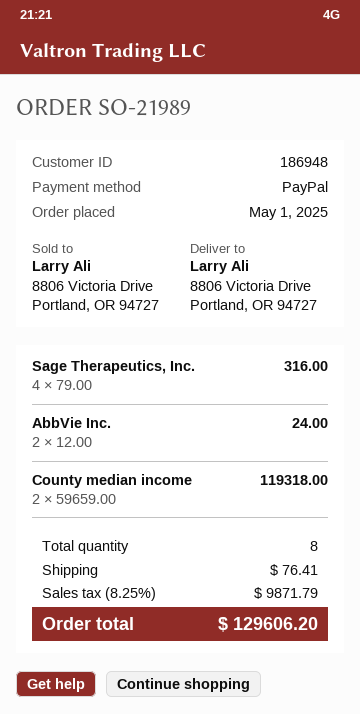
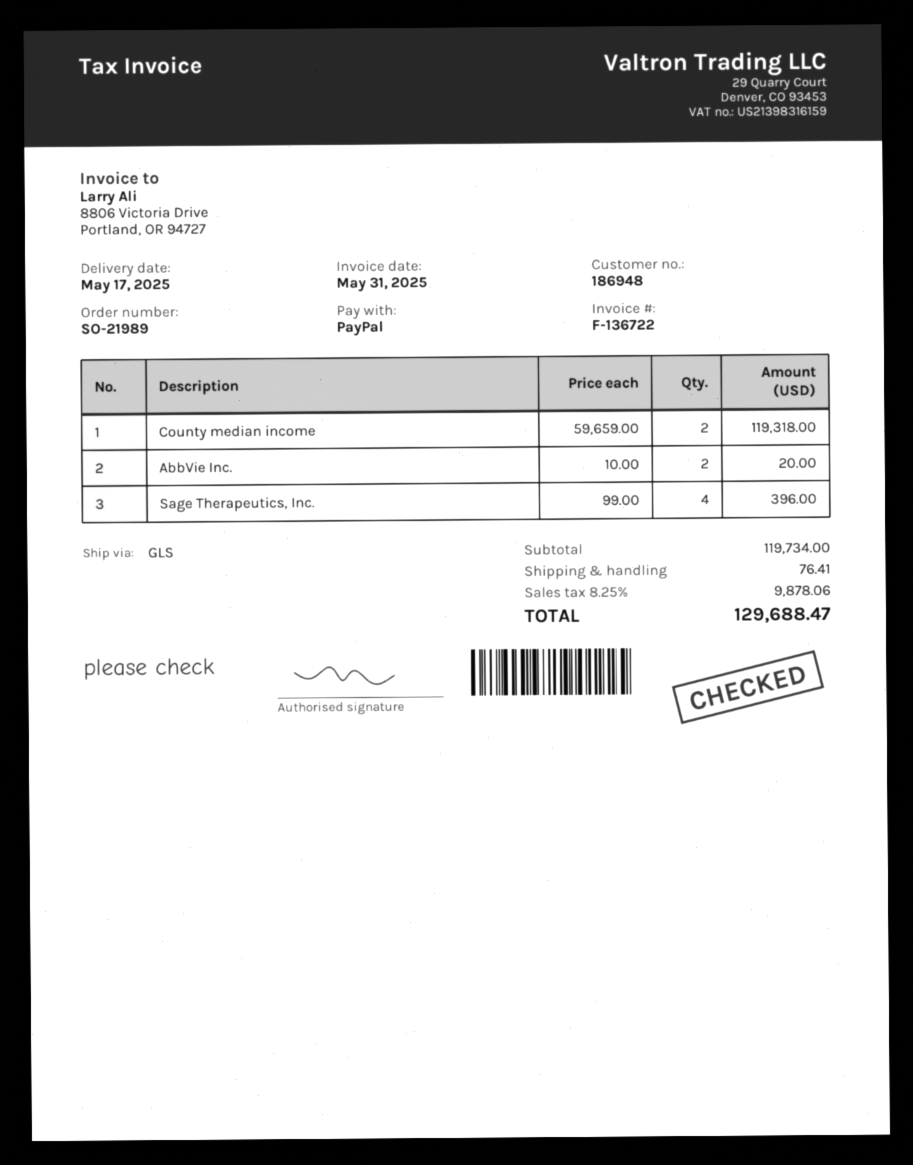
Sage Therapeutics, Inc.: 4 x 79.00 = 316.00 -> 4 x 99.00 = 396.00
AbbVie Inc.: 2 x 12.00 = 24.00 -> 2 x 10.00 = 20.00
tax: 8.25% = 9871.79 -> 8.25% = 9878.06
total: 129606.20 -> 129688.47

